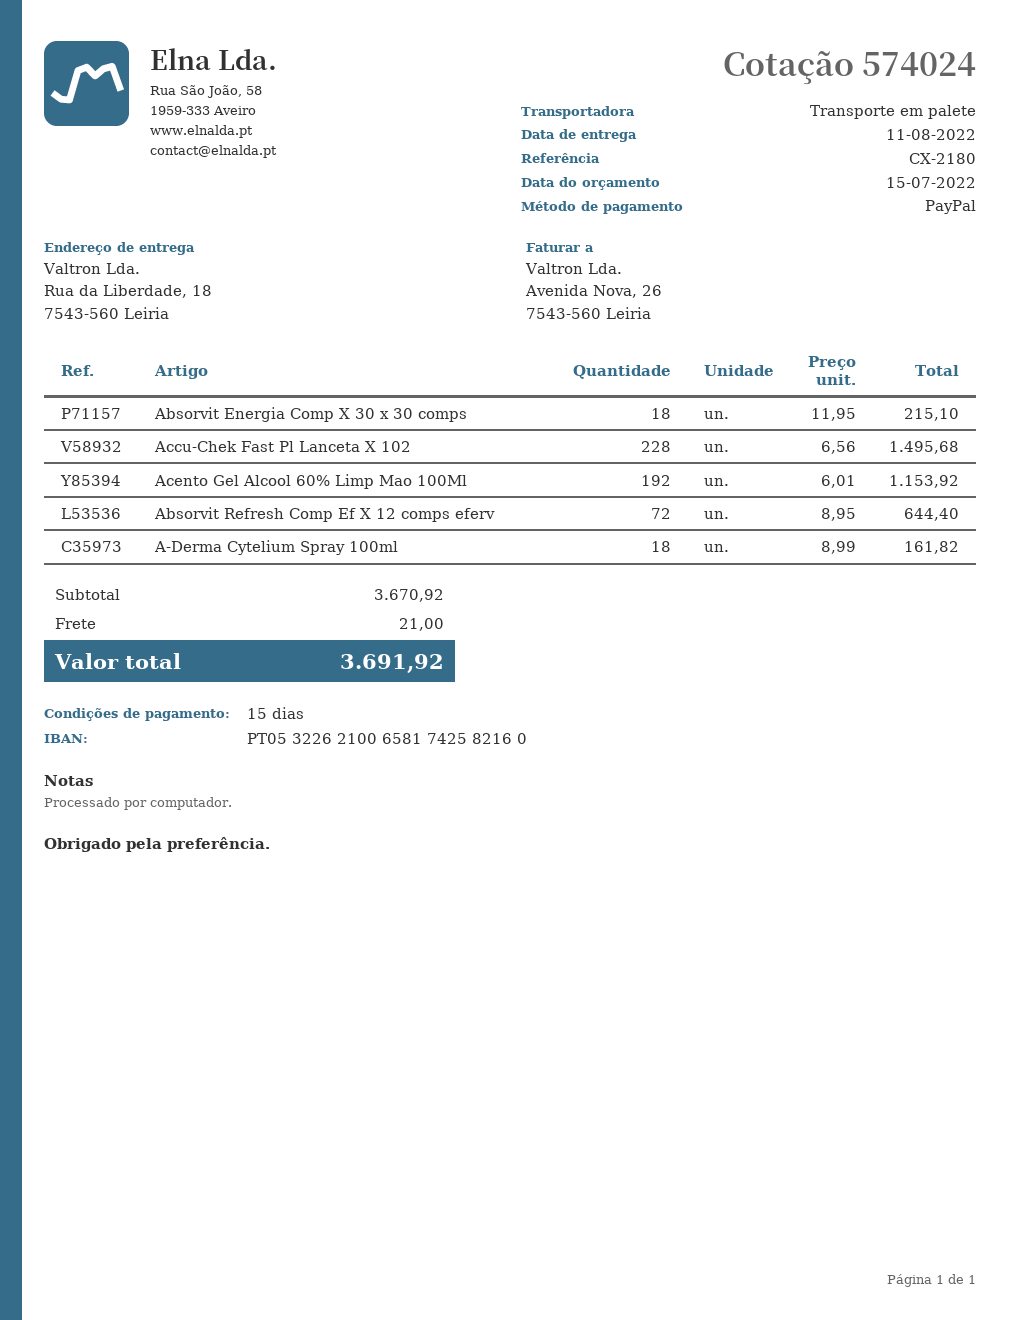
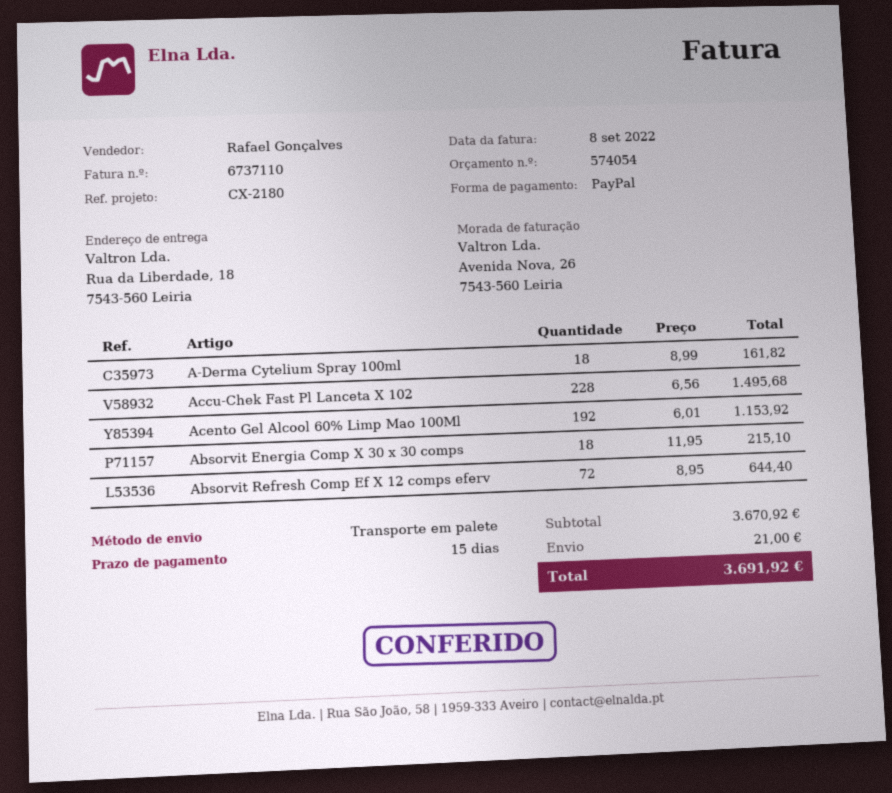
quote number: 574024 -> 574054

